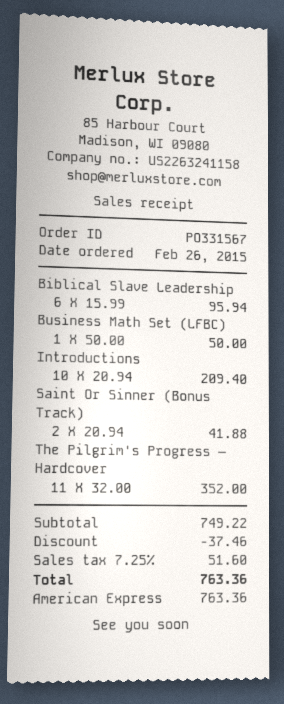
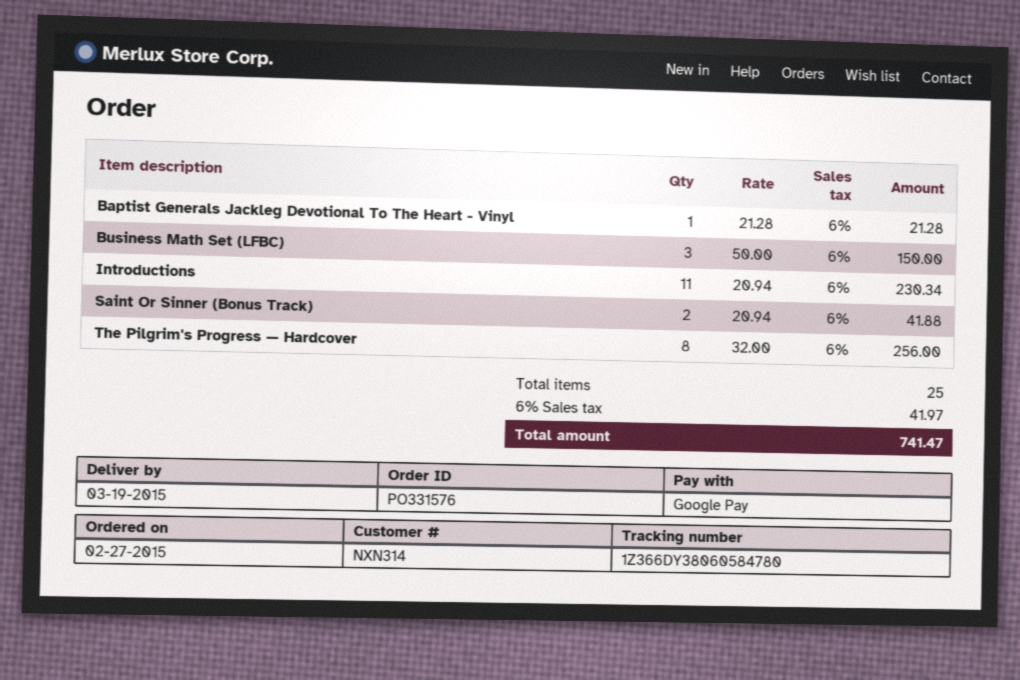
order number: PO331567 -> PO331576
order date: 2015-02-26 -> 2015-02-27
payment method: American Express -> Google Pay
Biblical Slave Leadership: 6 x 15.99 = 95.94 -> none
Business Math Set (LFBC): 1 x 50.00 = 50.00 -> 3 x 50.00 = 150.00
Introductions: 10 x 20.94 = 209.40 -> 11 x 20.94 = 230.34
The Pilgrim's Progress — Hardcover: 11 x 32.00 = 352.00 -> 8 x 32.00 = 256.00
Baptist Generals Jackleg Devotional To The Heart - Vinyl: none -> 1 x 21.28 = 21.28
discount: 37.46 -> none
tax: 7.25% = 51.60 -> 6% = 41.97
total: 763.36 -> 741.47

